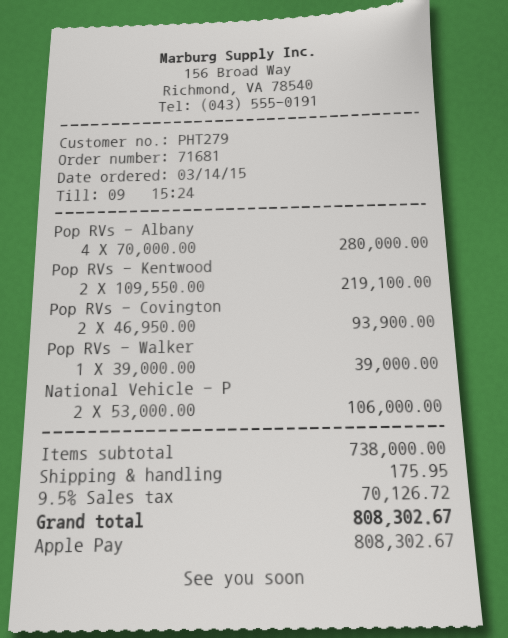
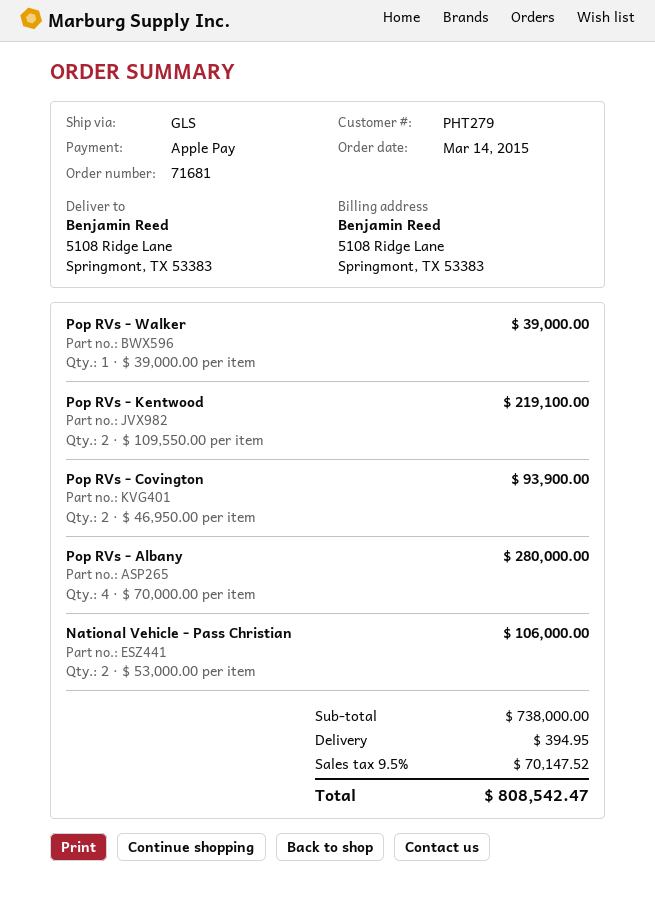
shipping: 175.95 -> 394.95
tax: 9.5% = 70126.72 -> 9.5% = 70147.52
total: 808302.67 -> 808542.47

